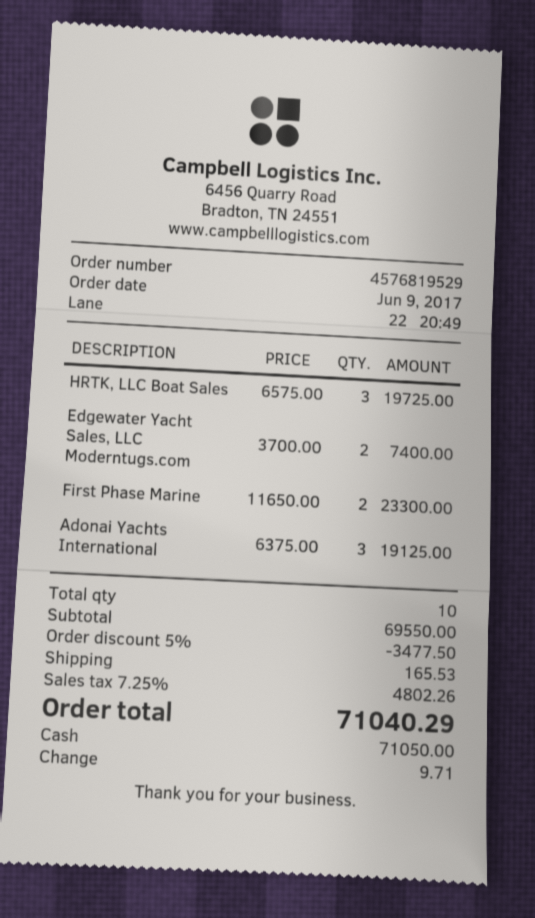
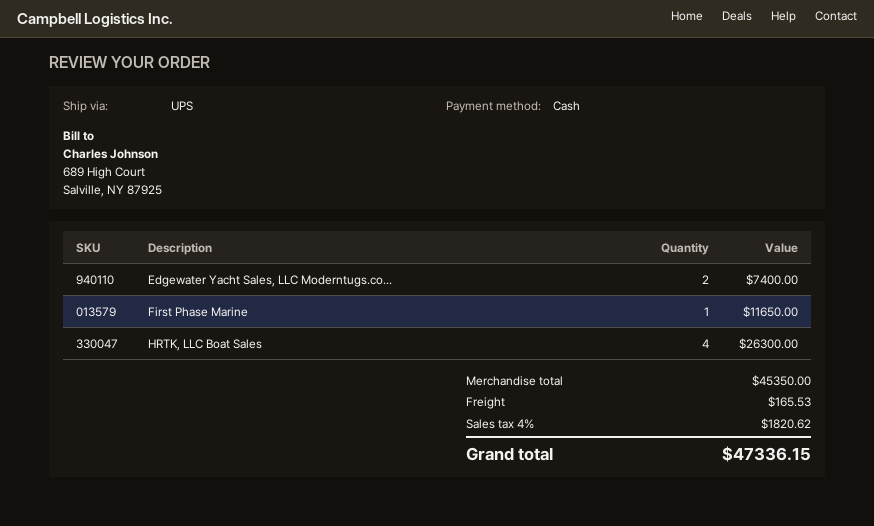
HRTK, LLC Boat Sales: 3 for 19725.00 -> 4 for 26300.00
First Phase Marine: 2 for 23300.00 -> 1 for 11650.00
Adonai Yachts International: 3 for 19125.00 -> none
subtotal: 69550.00 -> 45350.00
discount: 5% = 3477.50 -> none
tax: 7.25% = 4802.26 -> 4% = 1820.62
total: 71040.29 -> 47336.15

